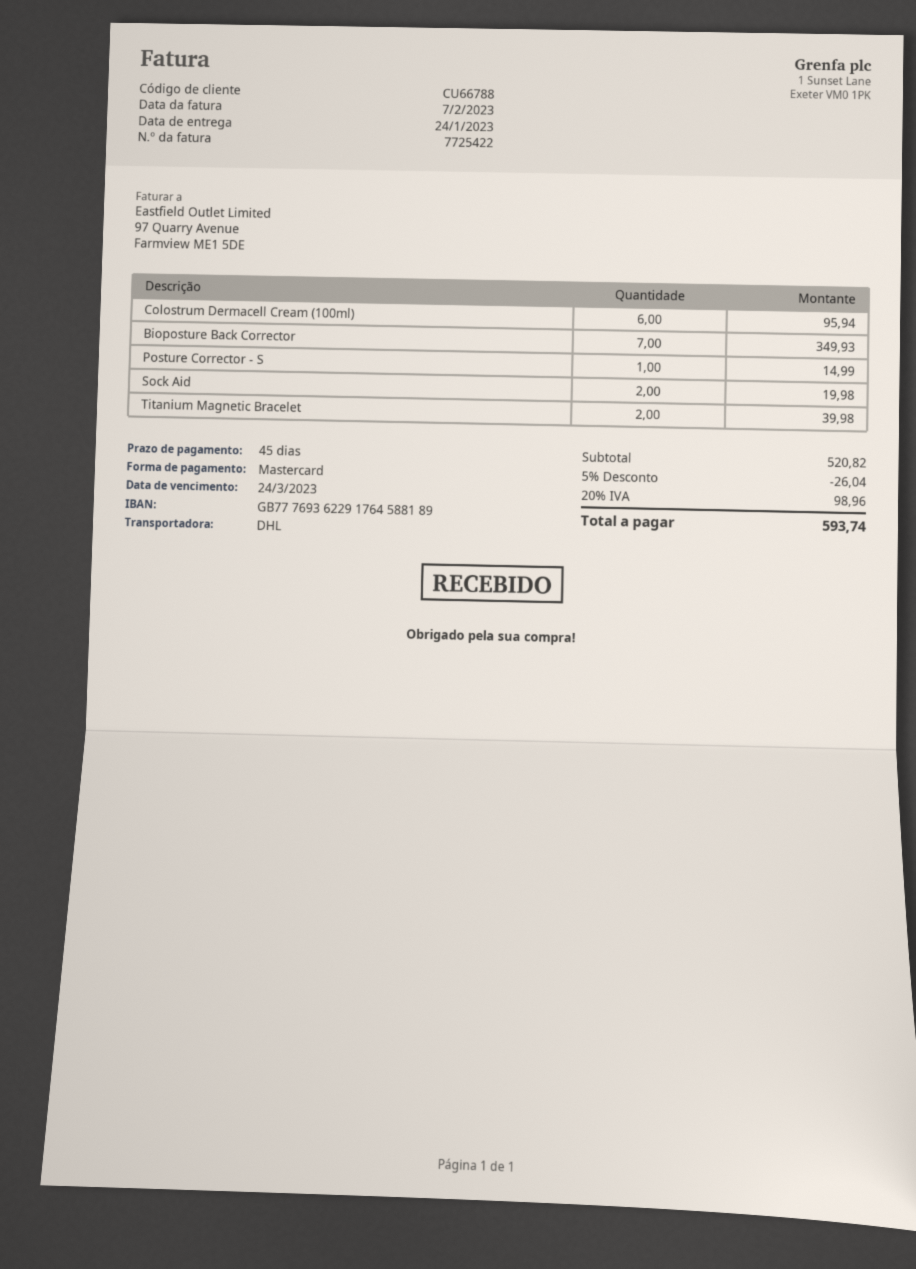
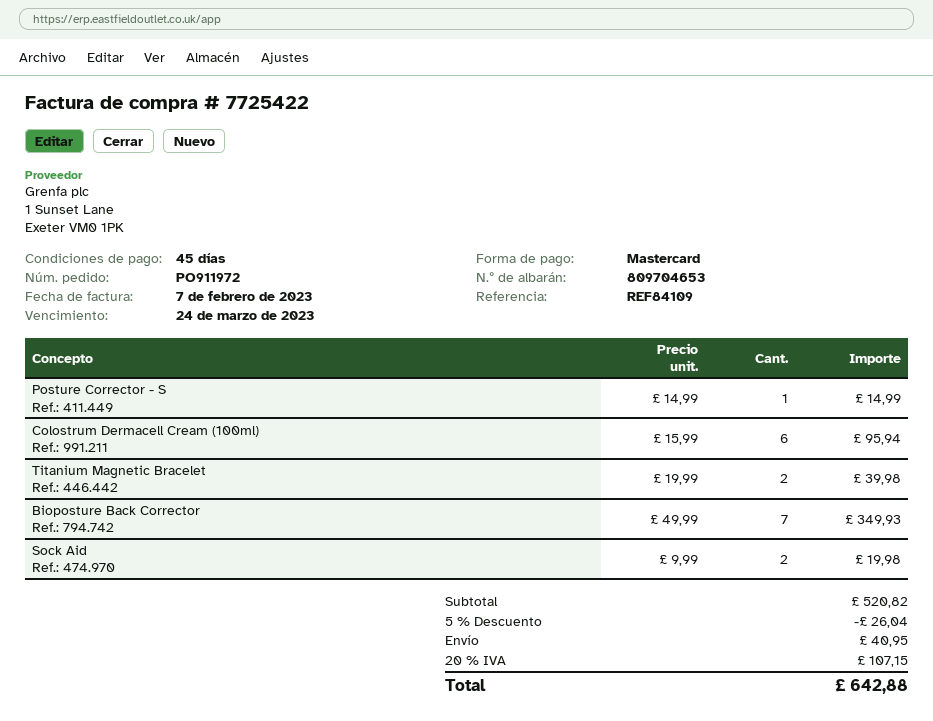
shipping: none -> 40.95
tax: 20% = 98.96 -> 20% = 107.15
total: 593.74 -> 642.88

